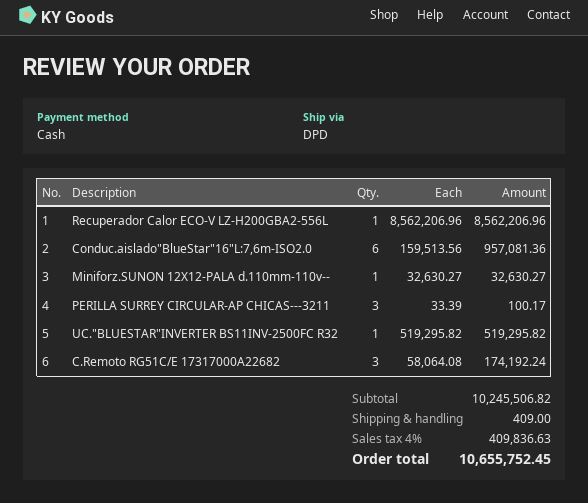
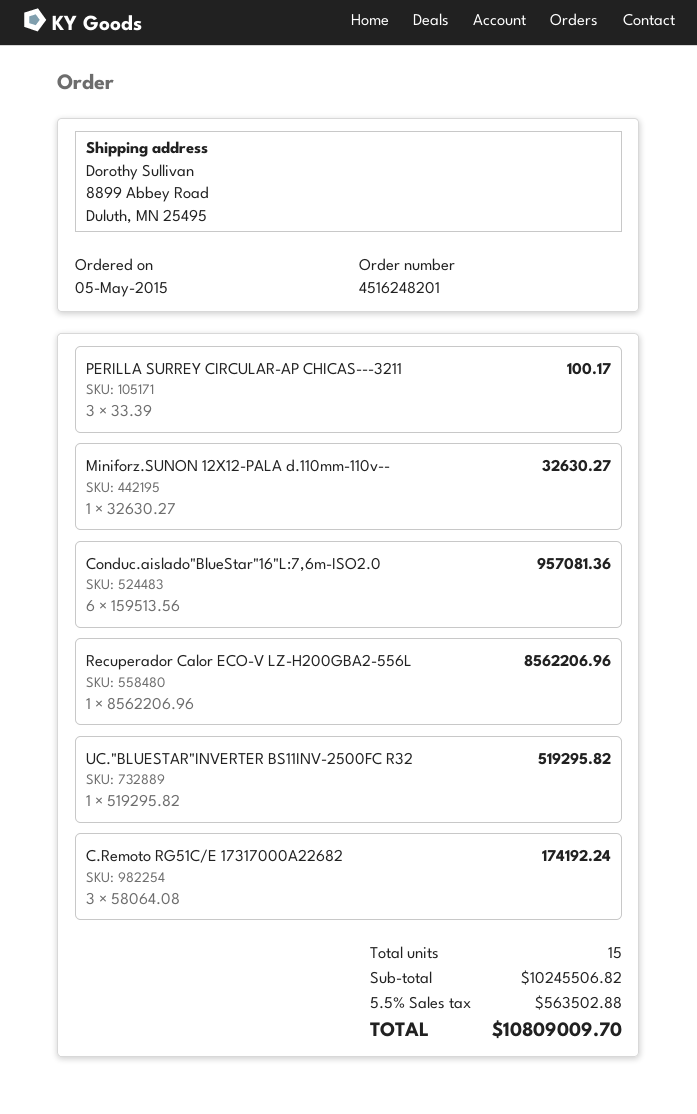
shipping: 409.00 -> none
tax: 4% = 409836.63 -> 5.5% = 563502.88
total: 10655752.45 -> 10809009.70

